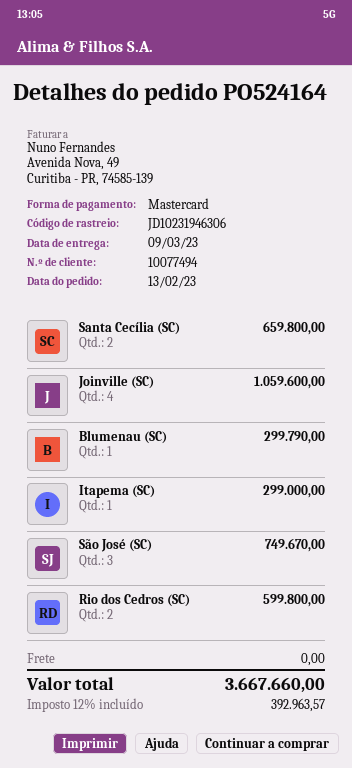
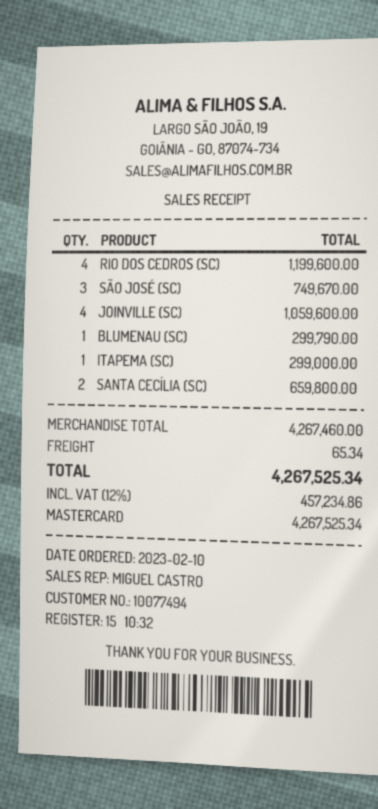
order date: 2023-02-13 -> 2023-02-10
Rio dos Cedros (SC): 2 for 599800.00 -> 4 for 1199600.00
shipping: 0.00 -> 65.34
tax: 12% = 392963.57 -> 12% = 457234.86
total: 3667660.00 -> 4267525.34

